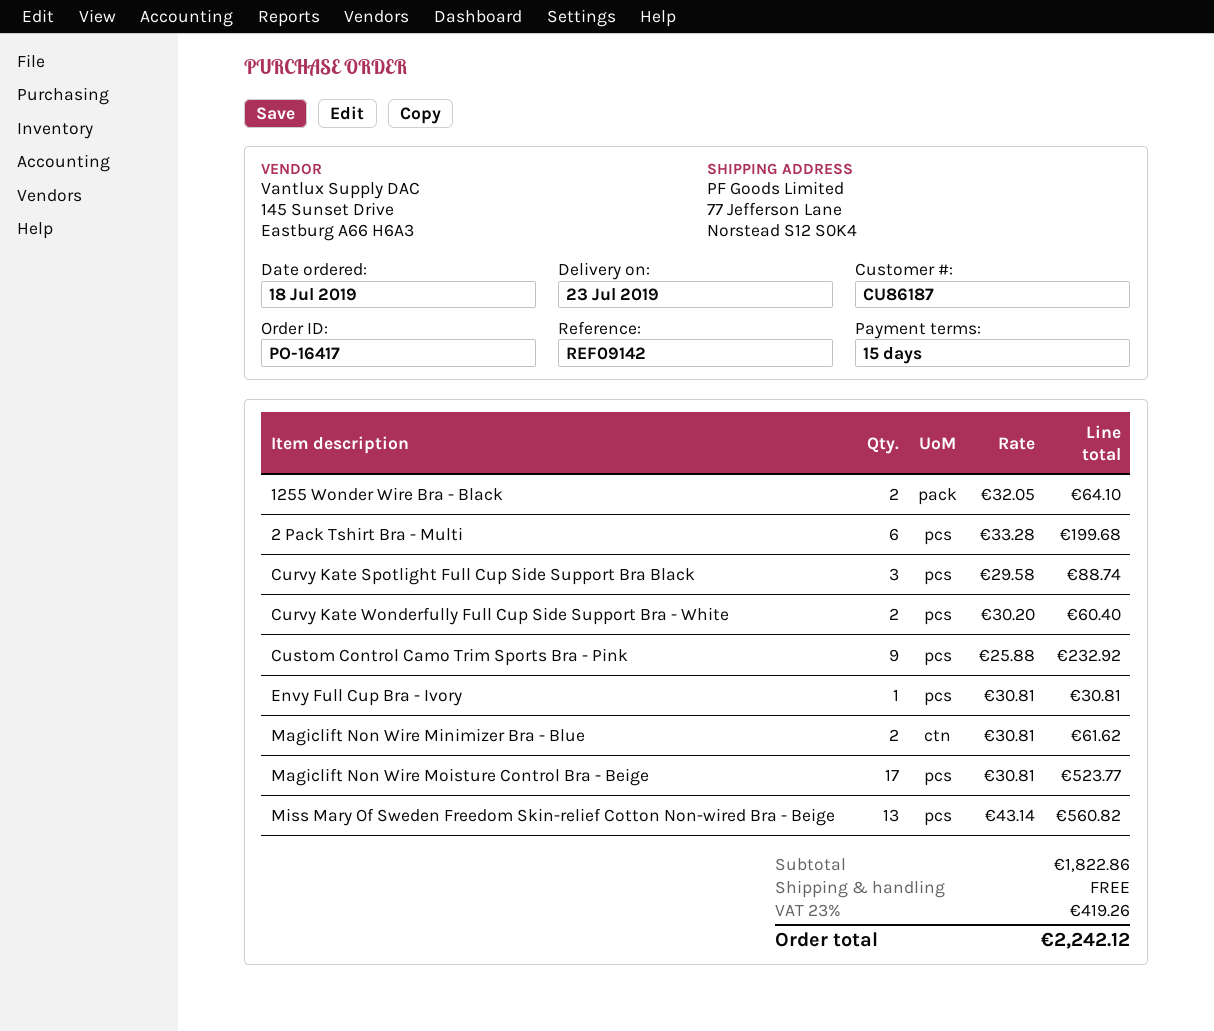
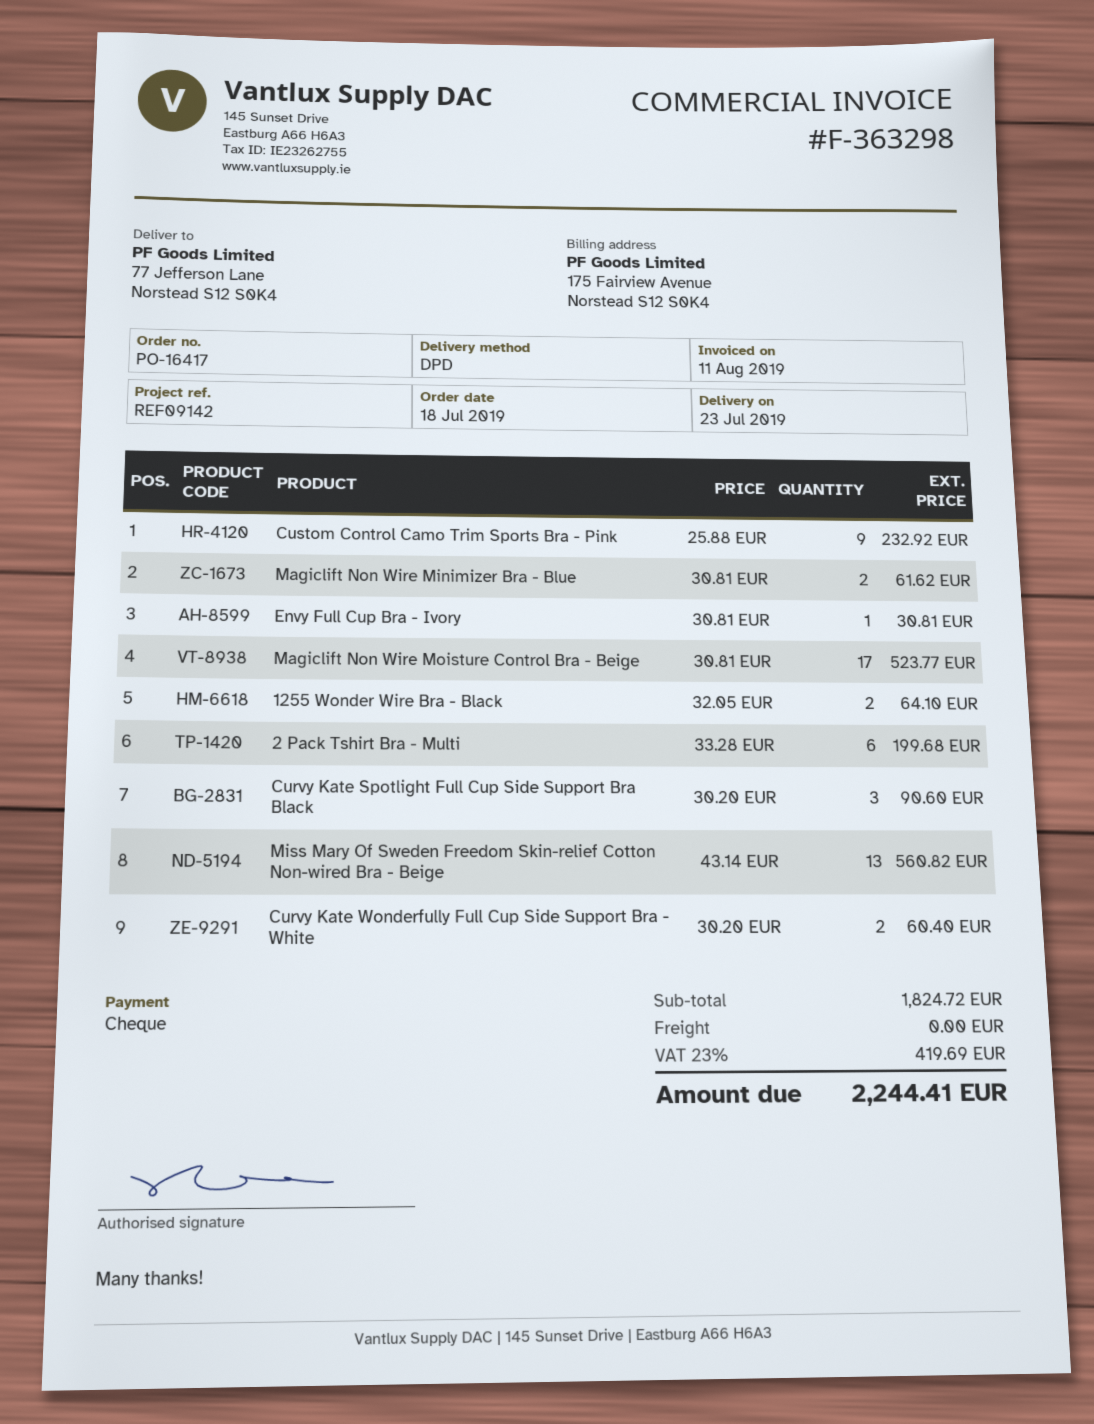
Curvy Kate Spotlight Full Cup Side Support Bra Black: 3 x 29.58 = 88.74 -> 3 x 30.20 = 90.60
subtotal: 1822.86 -> 1824.72
tax: 23% = 419.26 -> 23% = 419.69
total: 2242.12 -> 2244.41

